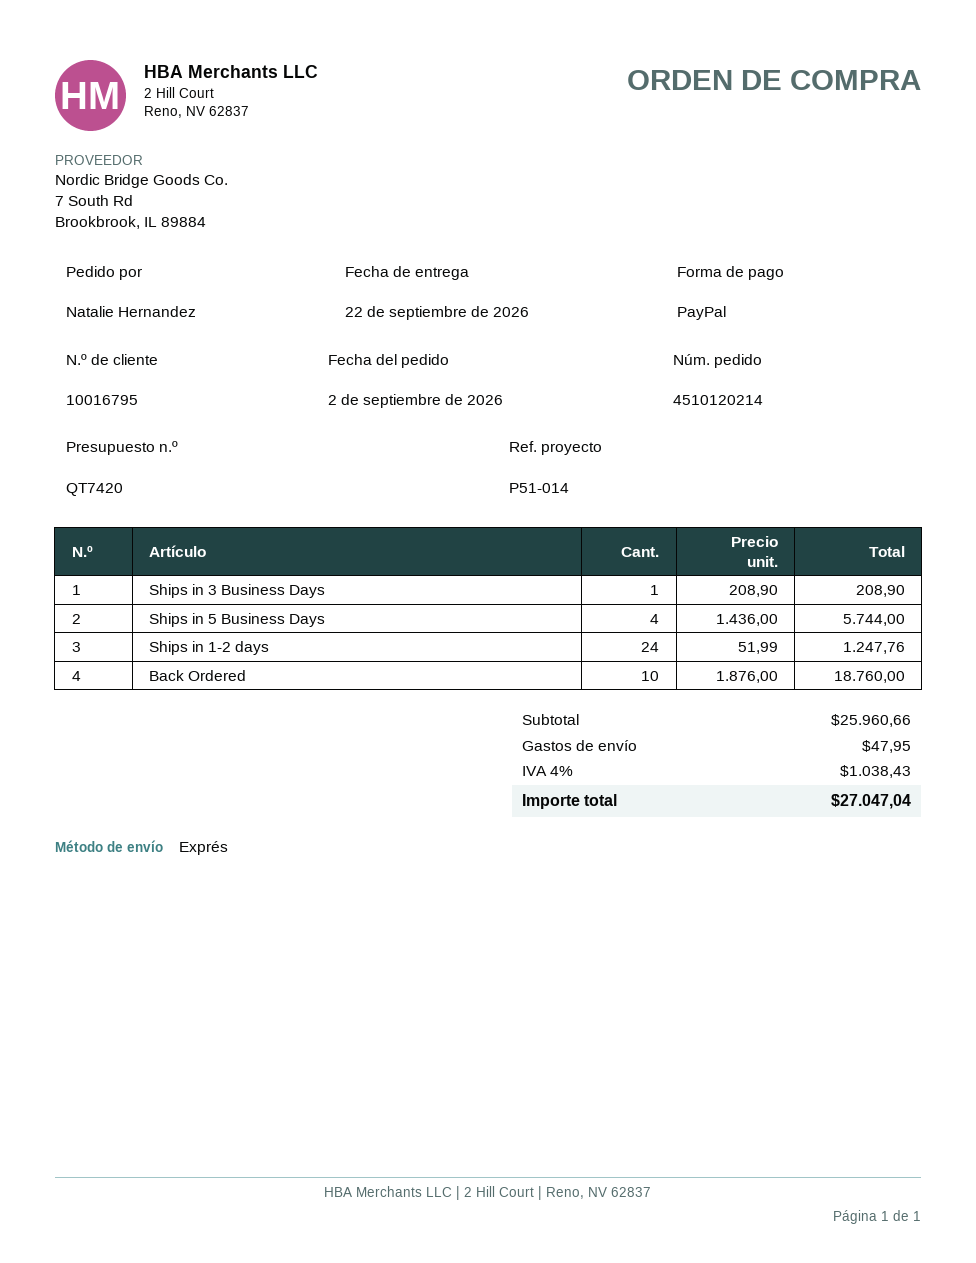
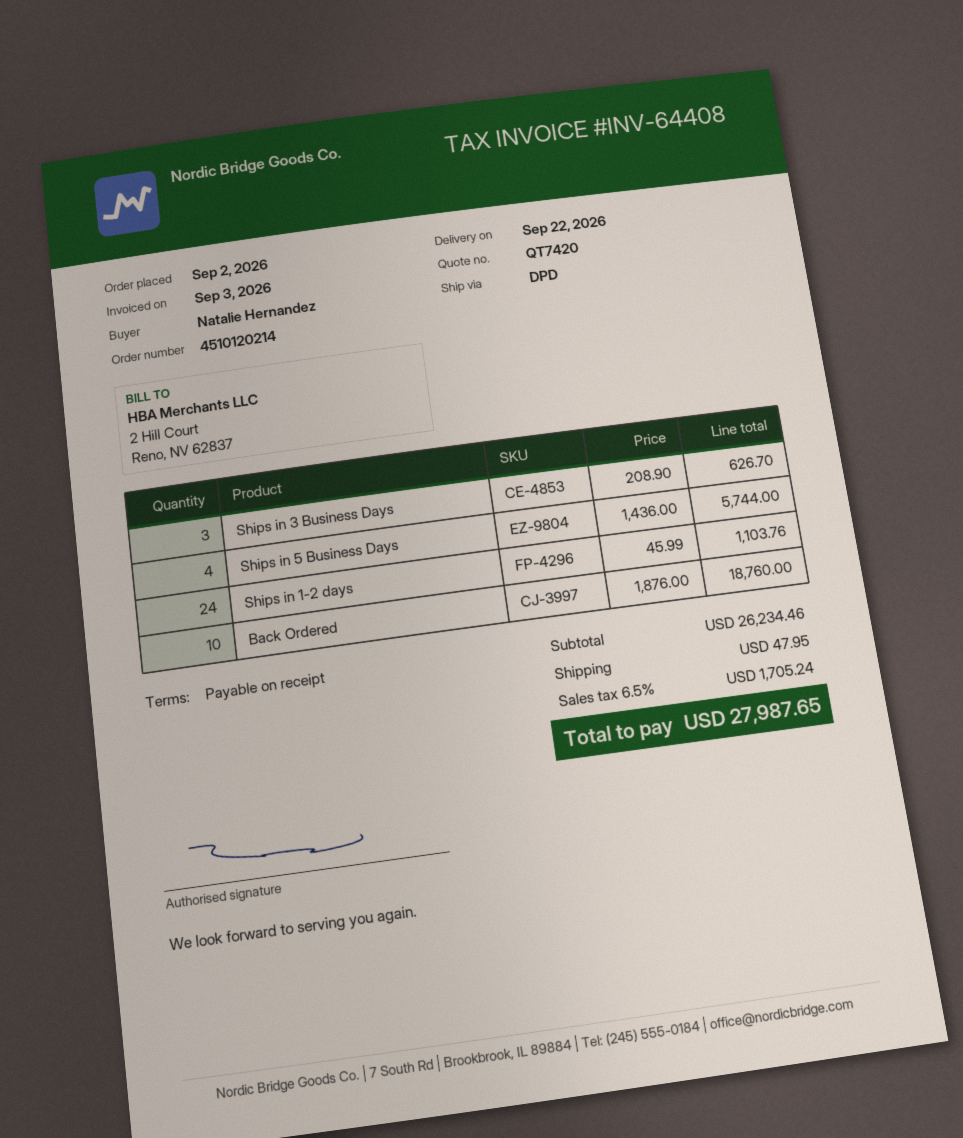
shipping method: express -> DPD
Ships in 3 Business Days: 1 x 208.90 = 208.90 -> 3 x 208.90 = 626.70
Ships in 1-2 days: 24 x 51.99 = 1247.76 -> 24 x 45.99 = 1103.76
subtotal: 25960.66 -> 26234.46
tax: 4% = 1038.43 -> 6.5% = 1705.24
total: 27047.04 -> 27987.65

